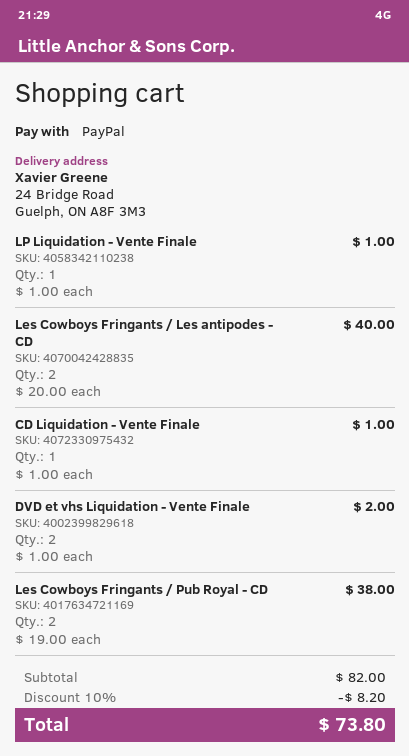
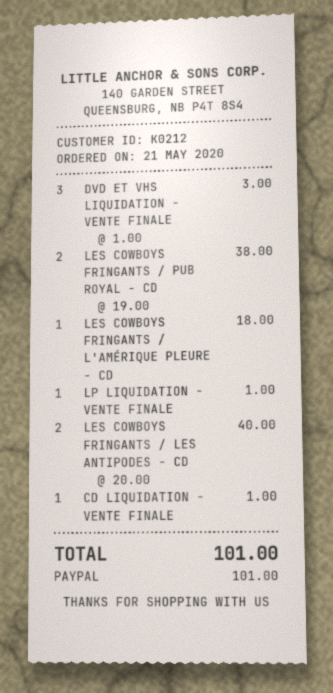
DVD et vhs Liquidation - Vente Finale: 2 x 1.00 = 2.00 -> 3 x 1.00 = 3.00
LES COWBOYS FRINGANTS / L'AMÉRIQUE PLEURE - CD: none -> 1 x 18.00 = 18.00
discount: 10% = 8.20 -> none
total: 73.80 -> 101.00

